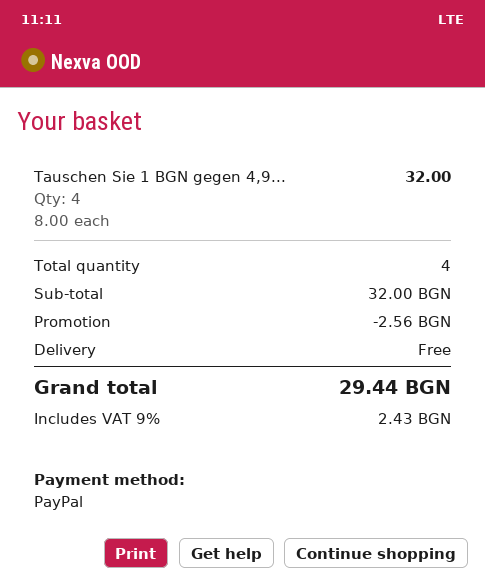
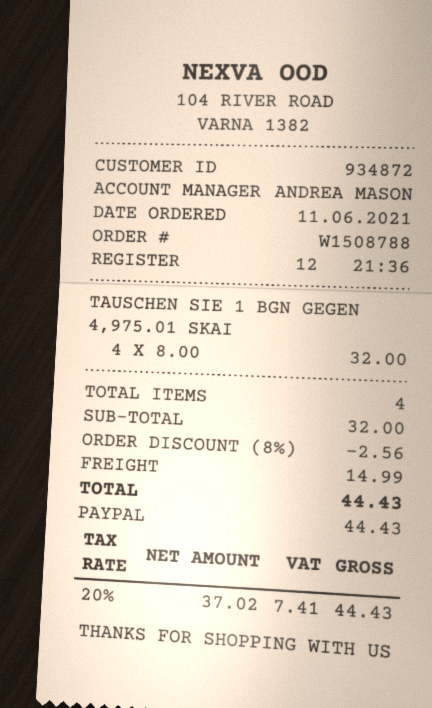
shipping: 0.00 -> 14.99
tax: 9% = 2.43 -> 20% = 7.41
total: 29.44 -> 44.43

